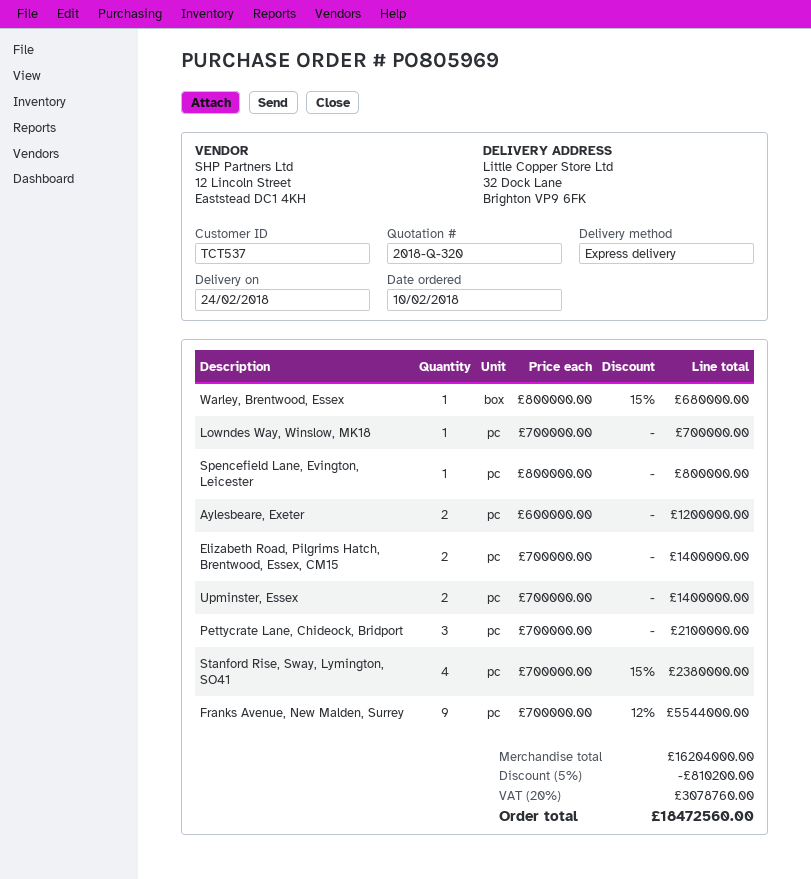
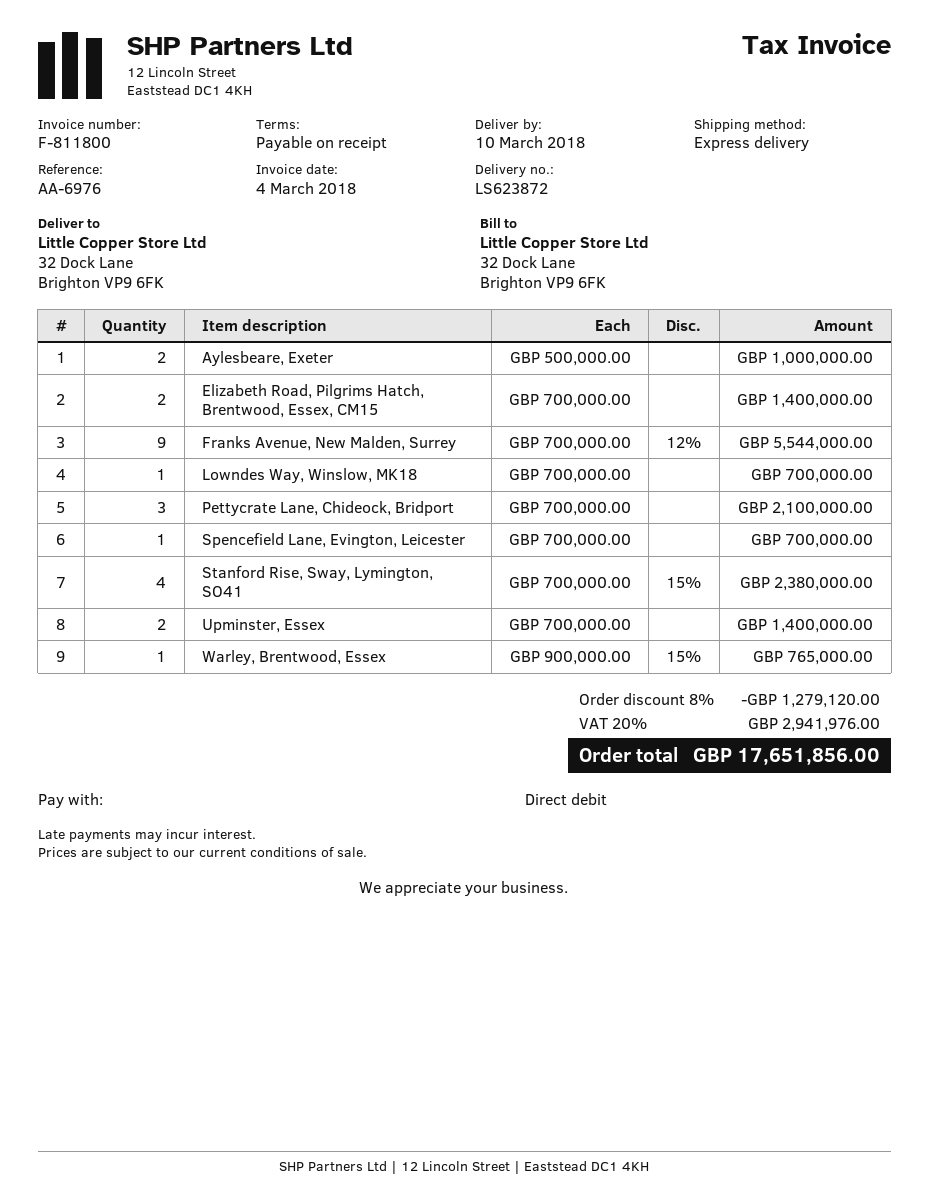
delivery date: 2018-02-24 -> 2018-03-10
Warley, Brentwood, Essex: 1 x 800000.00 - 15% = 680000.00 -> 1 x 900000.00 - 15% = 765000.00
Spencefield Lane, Evington, Leicester: 1 x 800000.00 = 800000.00 -> 1 x 700000.00 = 700000.00
Aylesbeare, Exeter: 2 x 600000.00 = 1200000.00 -> 2 x 500000.00 = 1000000.00
discount: 5% = 810200.00 -> 8% = 1279120.00
tax: 20% = 3078760.00 -> 20% = 2941976.00
total: 18472560.00 -> 17651856.00

